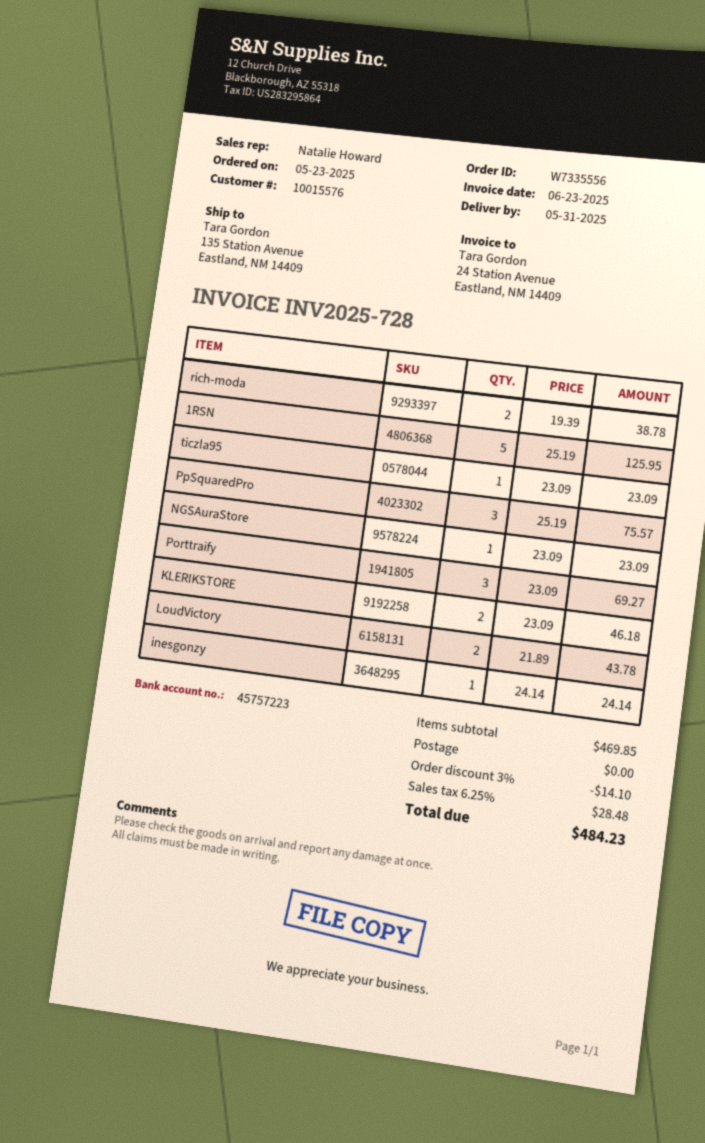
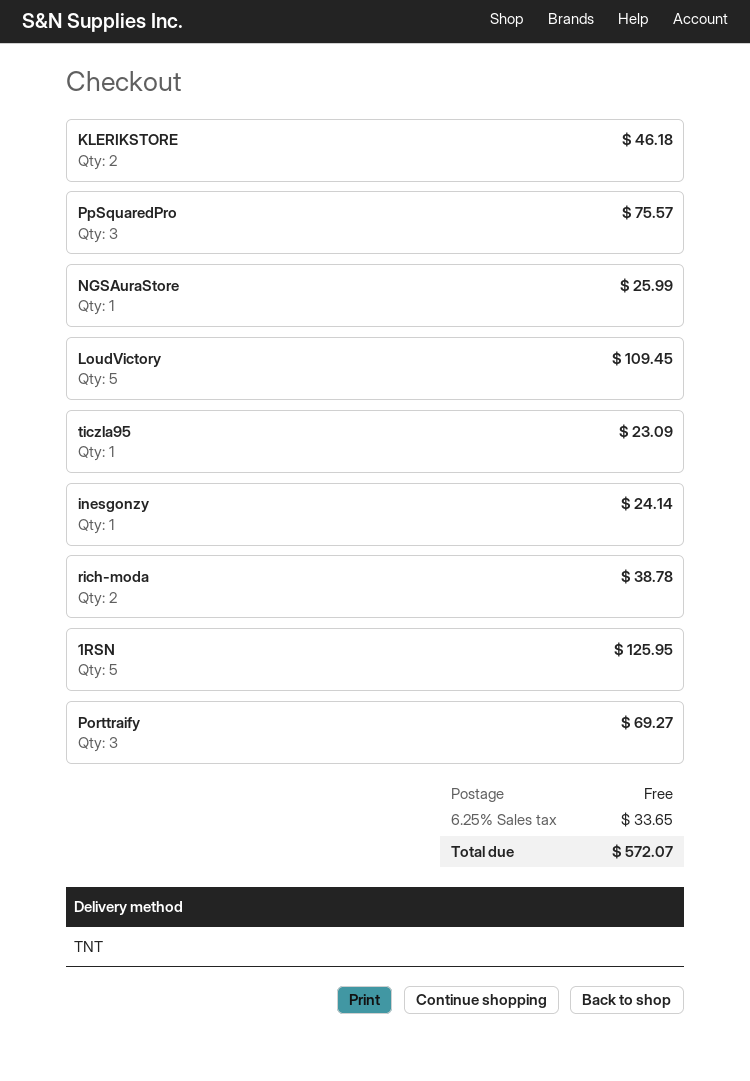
NGSAuraStore: 1 for 23.09 -> 1 for 25.99
LoudVictory: 2 for 43.78 -> 5 for 109.45
discount: 3% = 14.10 -> none
tax: 6.25% = 28.48 -> 6.25% = 33.65
total: 484.23 -> 572.07

